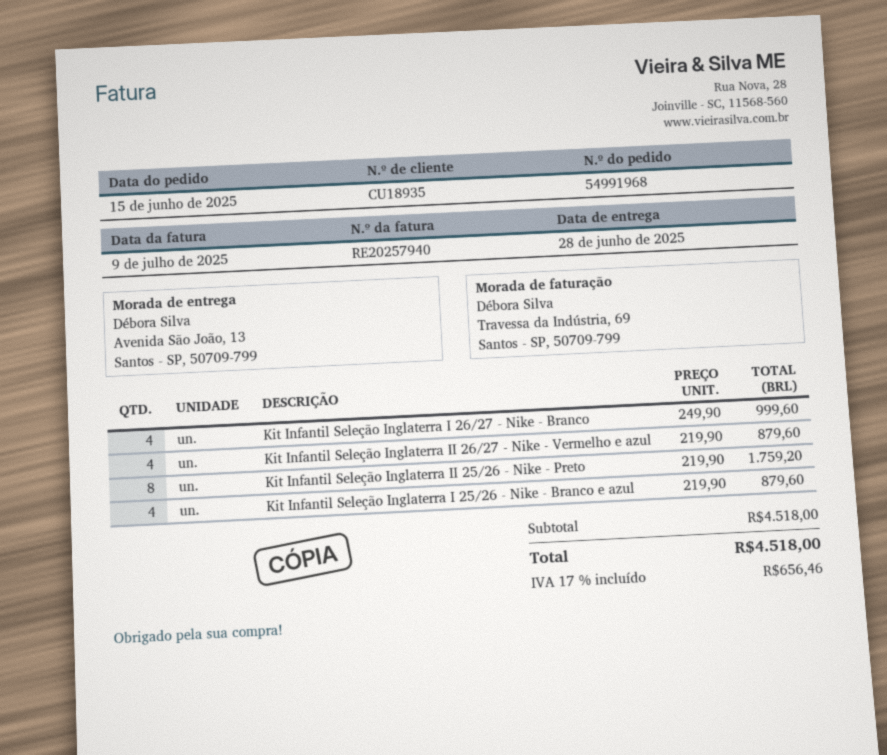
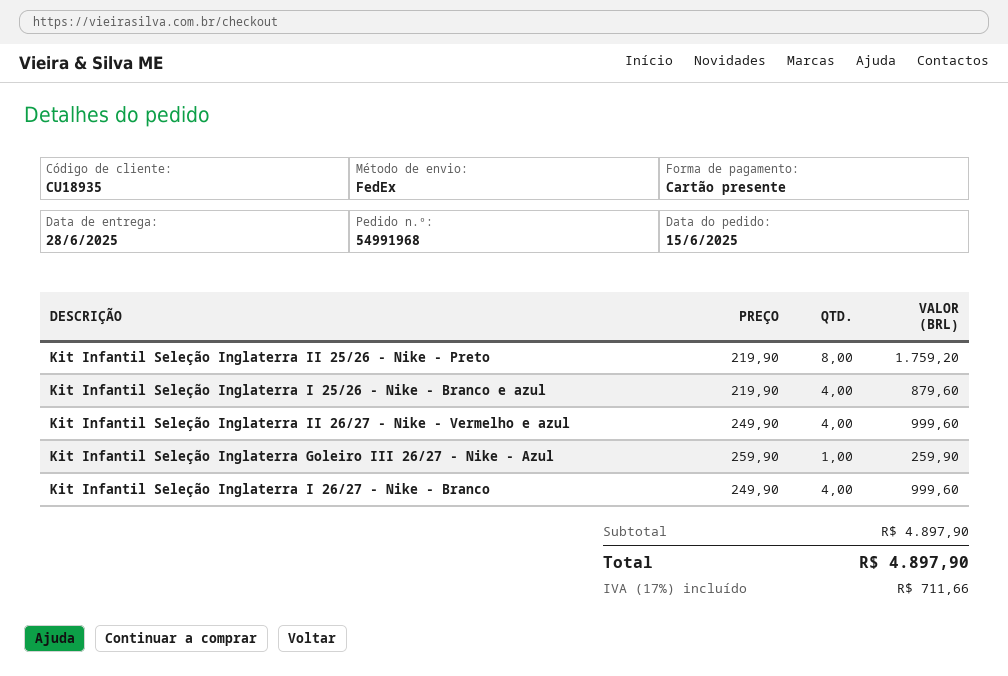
Kit Infantil Seleção Inglaterra II 26/27 - Nike - Vermelho e azul: 4 x 219.90 = 879.60 -> 4 x 249.90 = 999.60
Kit Infantil Seleção Inglaterra Goleiro III 26/27 - Nike - Azul: none -> 1 x 259.90 = 259.90
subtotal: 4518.00 -> 4897.90
tax: 17% = 656.46 -> 17% = 711.66
total: 4518.00 -> 4897.90

